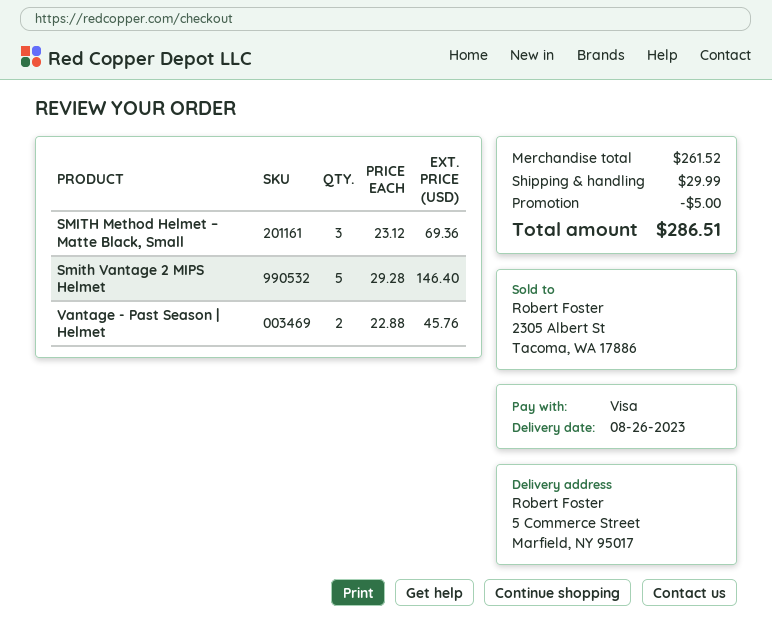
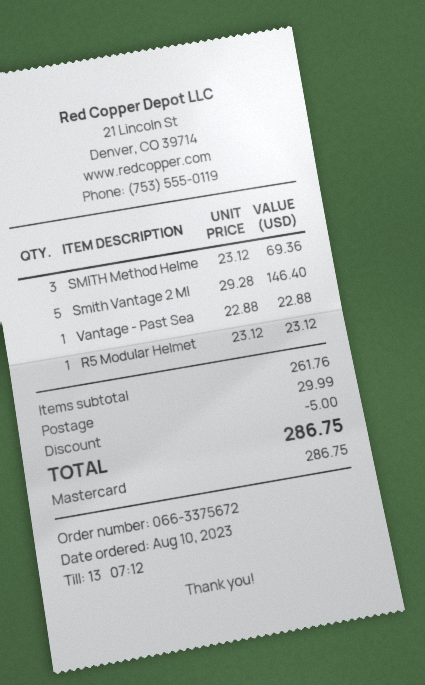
payment method: Visa -> Mastercard
Vantage - Past Season | Helmet: 2 x 22.88 = 45.76 -> 1 x 22.88 = 22.88
R5 Modular Helmet: none -> 1 x 23.12 = 23.12
subtotal: 261.52 -> 261.76
total: 286.51 -> 286.75

